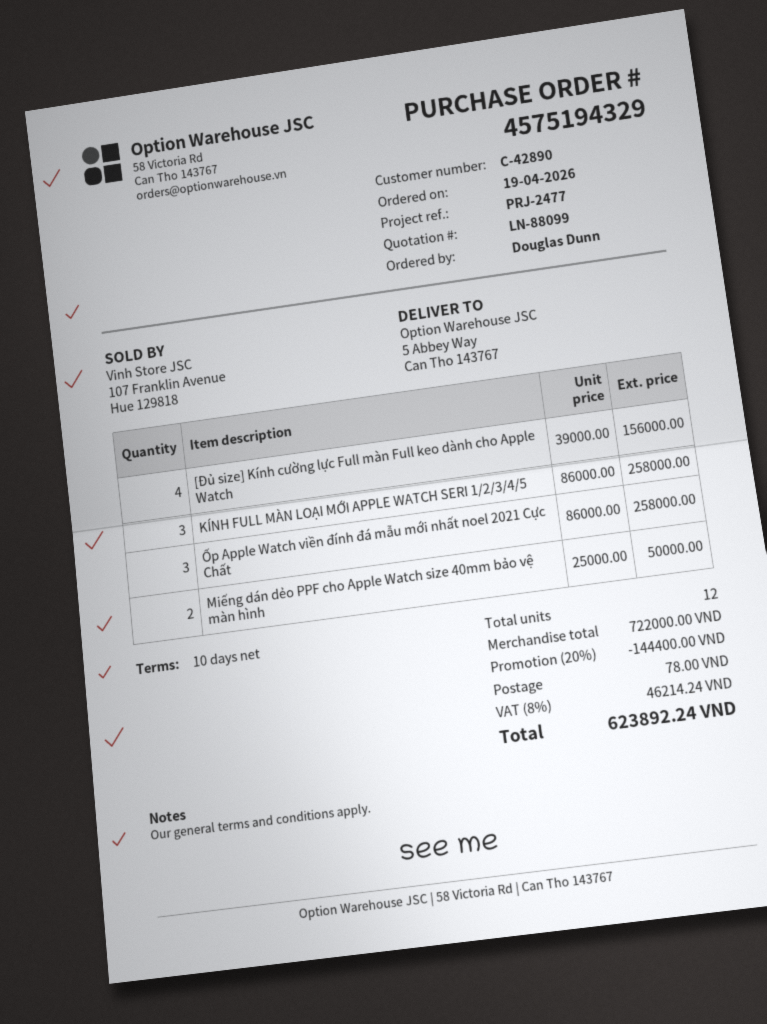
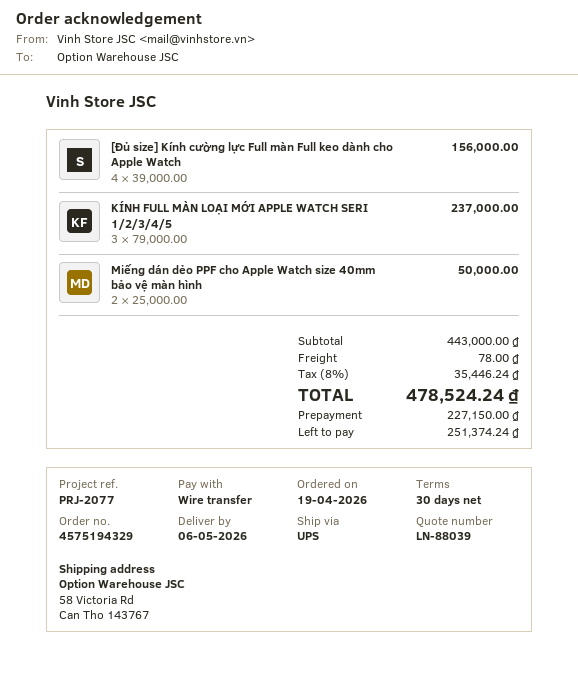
quote number: LN-88099 -> LN-88039
payment terms: 10 days -> 30 days
reference: PRJ-2477 -> PRJ-2077
ship to: 5 Abbey Way, Can Tho 143767 -> 58 Victoria Rd, Can Tho 143767
KÍNH FULL MÀN LOẠI MỚI APPLE WATCH SERI 1/2/3/4/5: 3 x 86000.00 = 258000.00 -> 3 x 79000.00 = 237000.00
Ốp Apple Watch viền đính đá mẫu mới nhất noel 2021 Cực Chất: 3 x 86000.00 = 258000.00 -> none
subtotal: 722000.00 -> 443000.00
discount: 20% = 144400.00 -> none
tax: 8% = 46214.24 -> 8% = 35446.24
total: 623892.24 -> 478524.24

